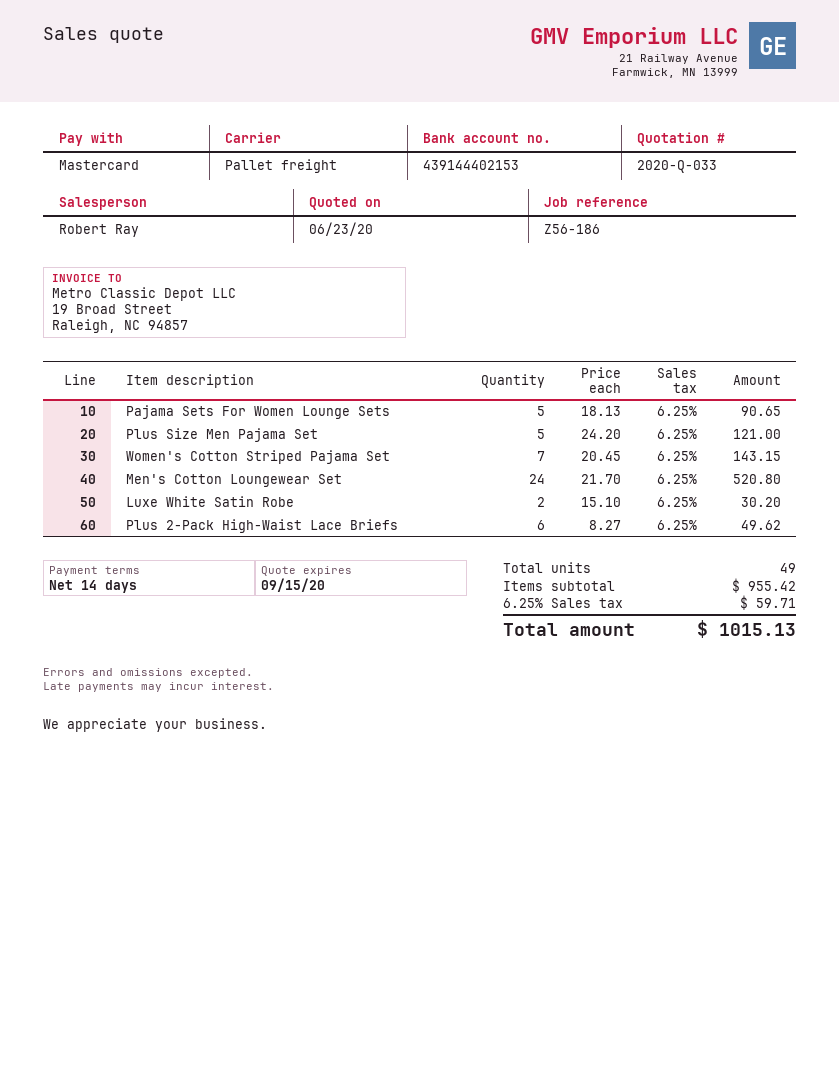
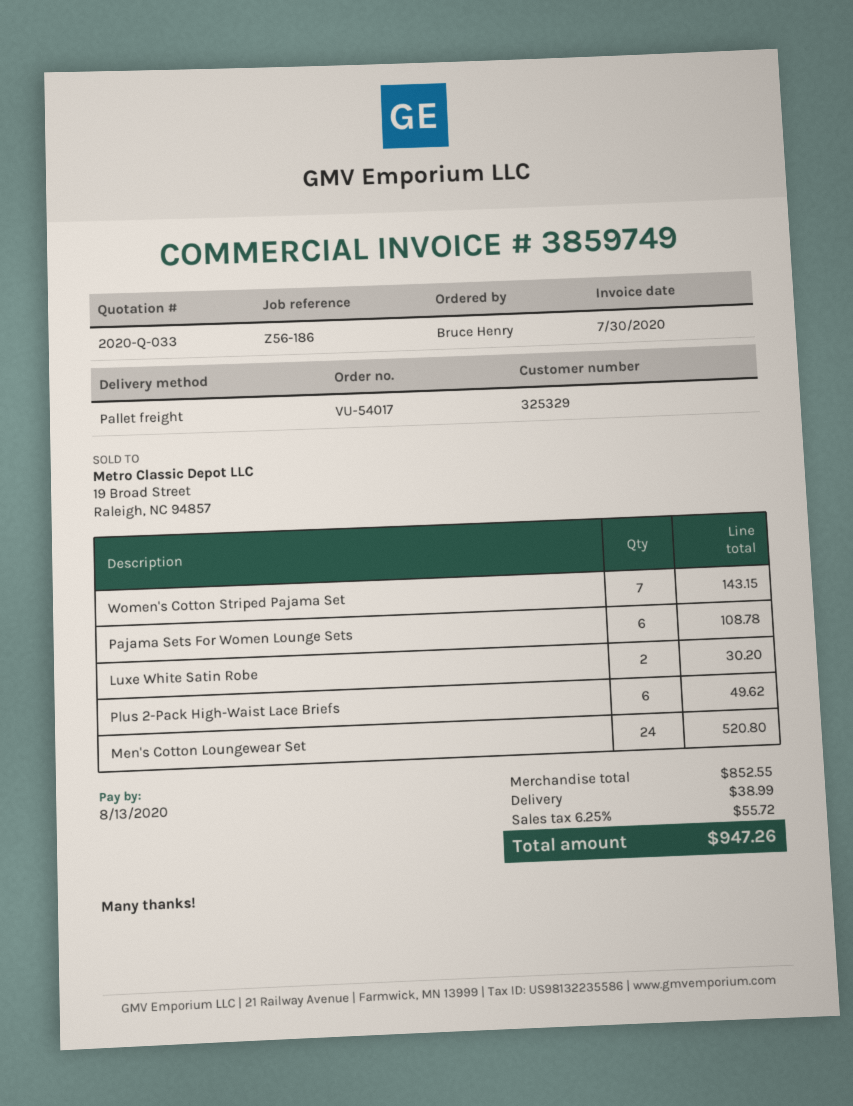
Pajama Sets For Women Lounge Sets: 5 for 90.65 -> 6 for 108.78
Plus Size Men Pajama Set: 5 for 121.00 -> none
subtotal: 955.42 -> 852.55
shipping: none -> 38.99
tax: 6.25% = 59.71 -> 6.25% = 55.72
total: 1015.13 -> 947.26

